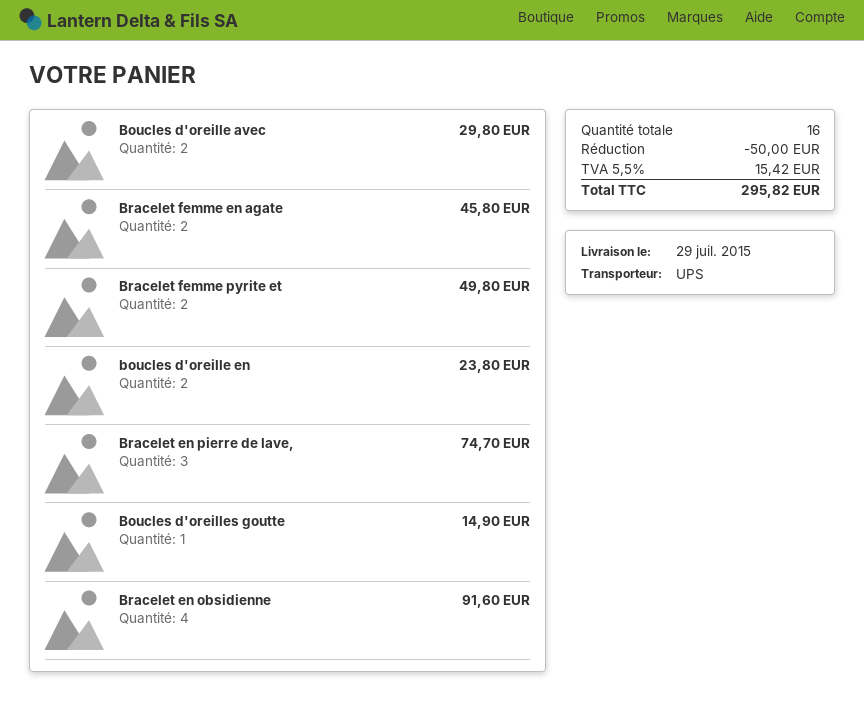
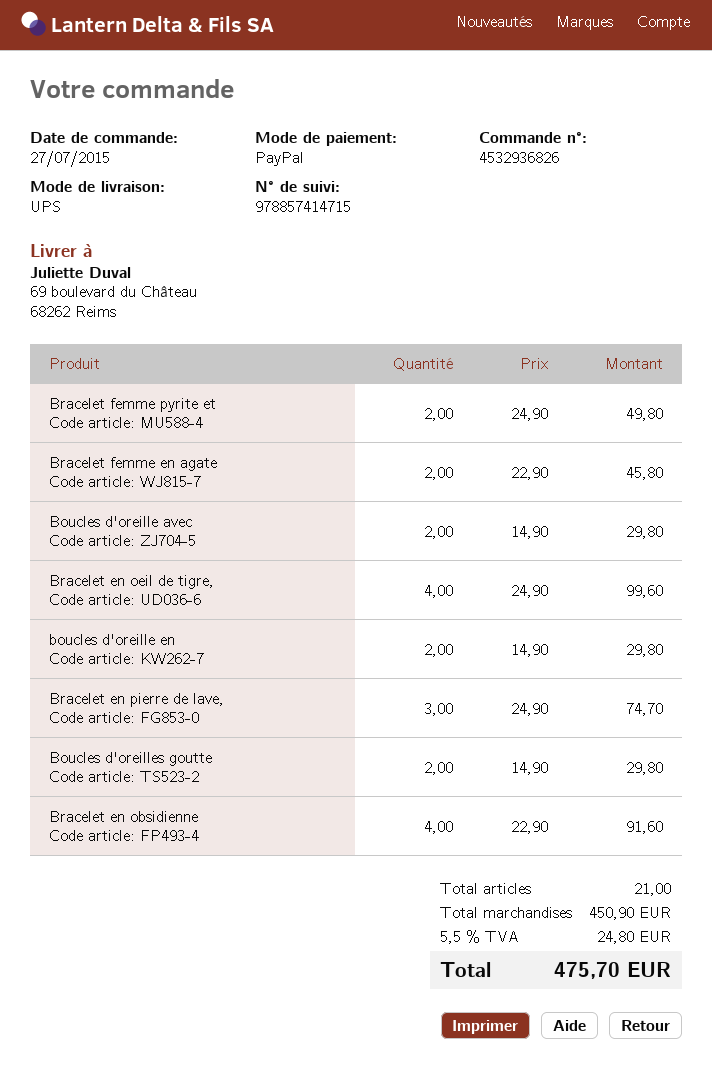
boucles d'oreille en: 2 for 23.80 -> 2 for 29.80
Boucles d'oreilles goutte: 1 for 14.90 -> 2 for 29.80
Bracelet en oeil de tigre,: none -> 4 for 99.60
total quantity: 16 -> 21
discount: 50.00 -> none
tax: 5.5% = 15.42 -> 5.5% = 24.80
total: 295.82 -> 475.70

